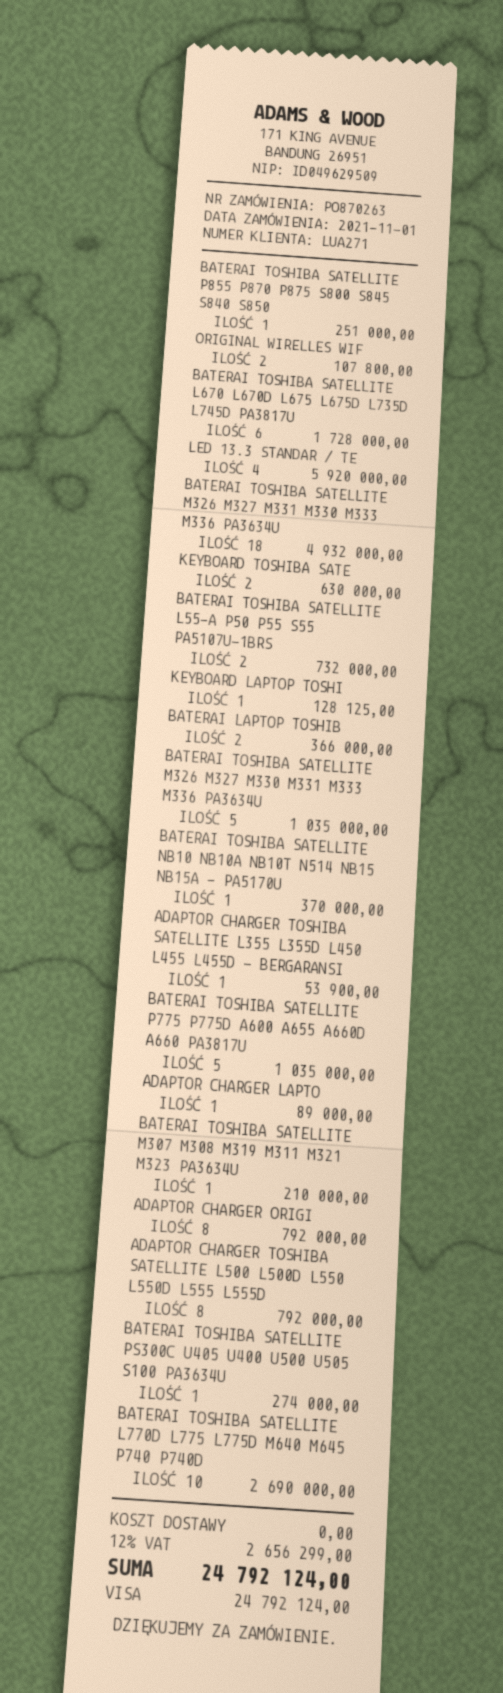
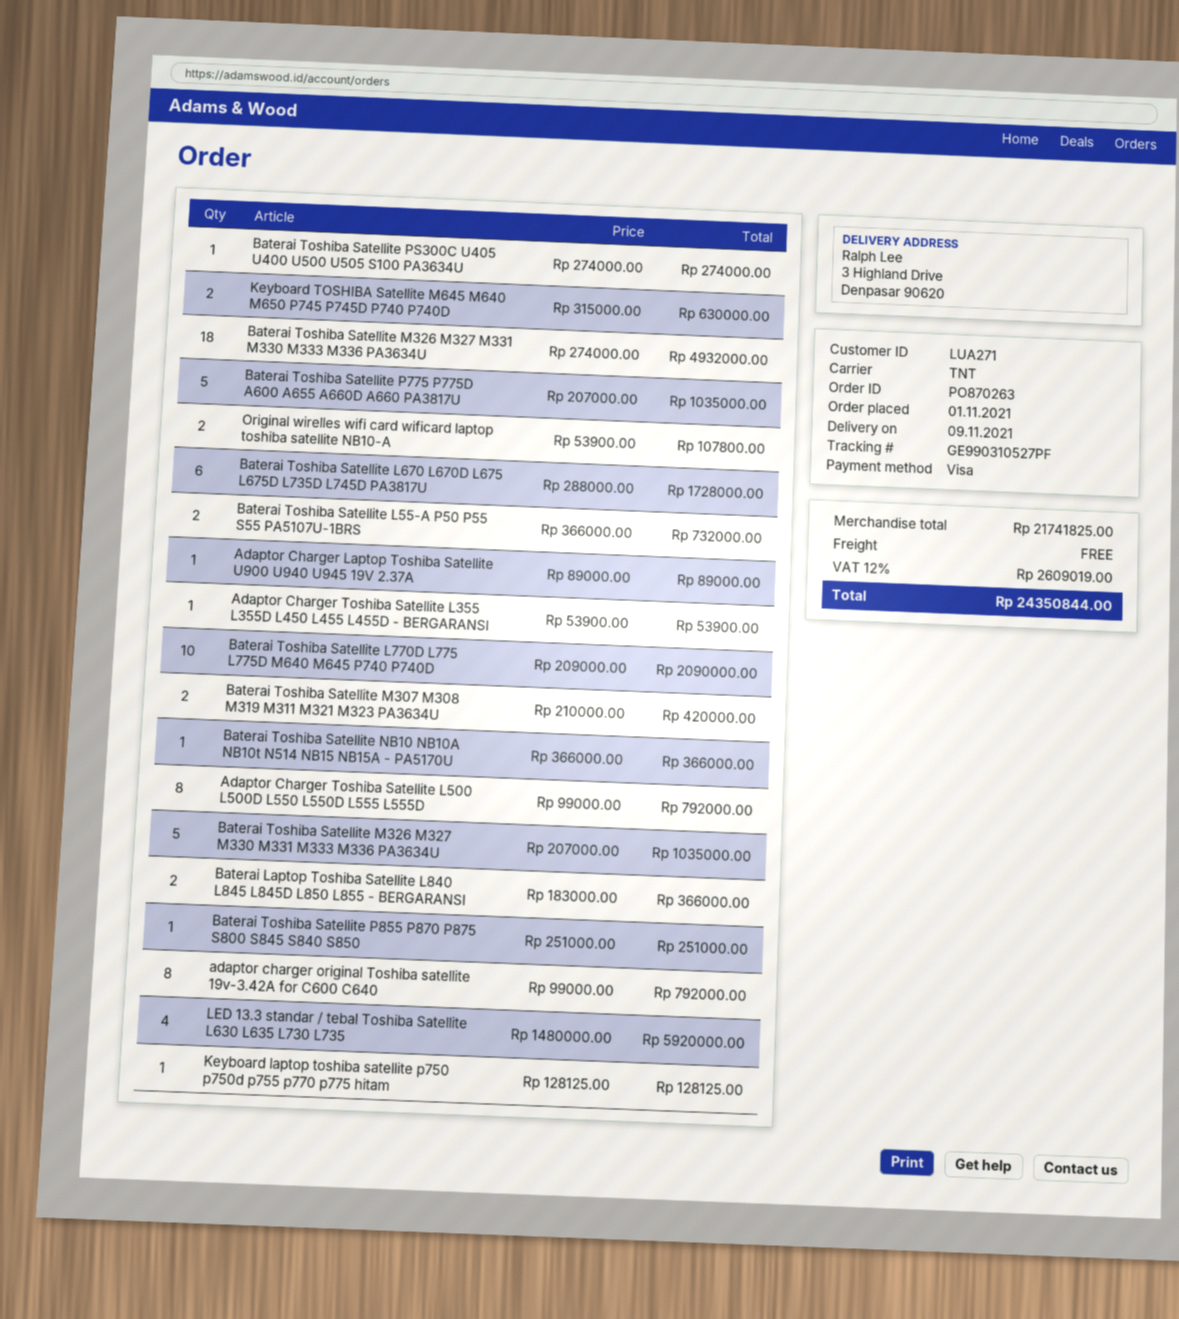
BATERAI TOSHIBA SATELLITE NB10 NB10A NB10T N514 NB15 NB15A - PA5170U: 1 for 370000.00 -> 1 for 366000.00
BATERAI TOSHIBA SATELLITE M307 M308 M319 M311 M321 M323 PA3634U: 1 for 210000.00 -> 2 for 420000.00
BATERAI TOSHIBA SATELLITE L770D L775 L775D M640 M645 P740 P740D: 10 for 2690000.00 -> 10 for 2090000.00
tax: 12% = 2656299.00 -> 12% = 2609019.00
total: 24792124.00 -> 24350844.00

